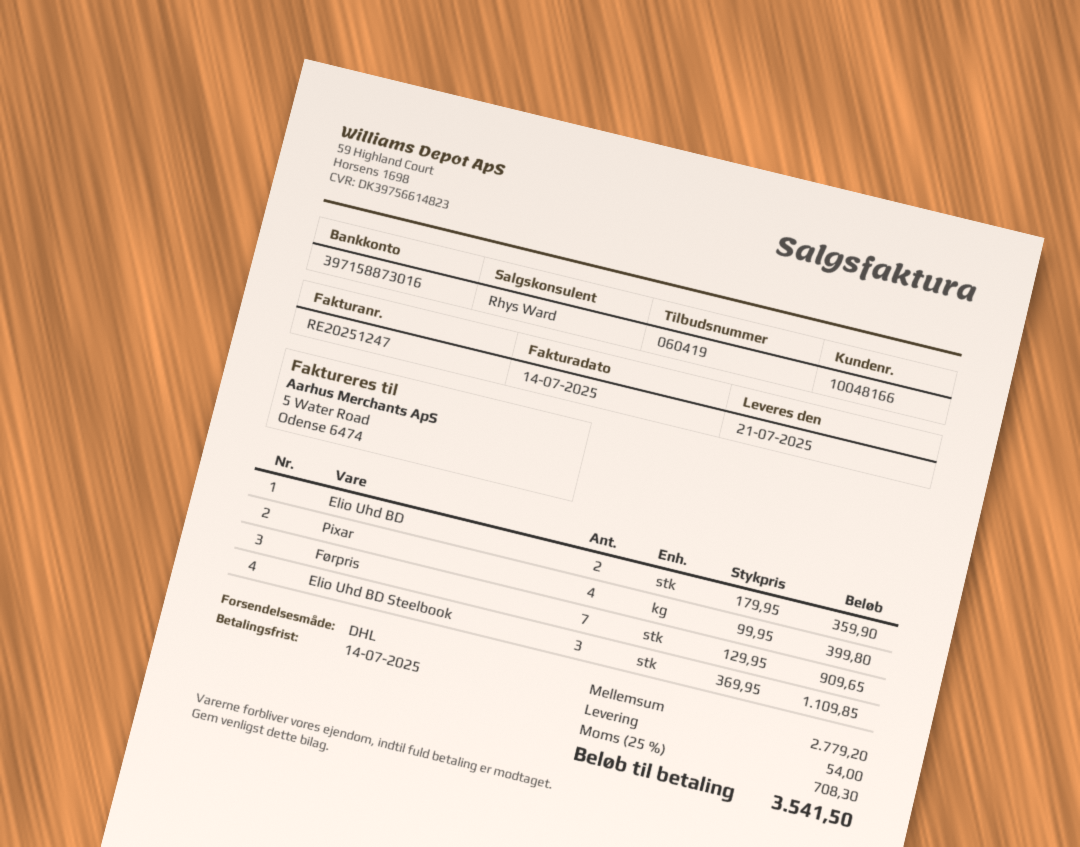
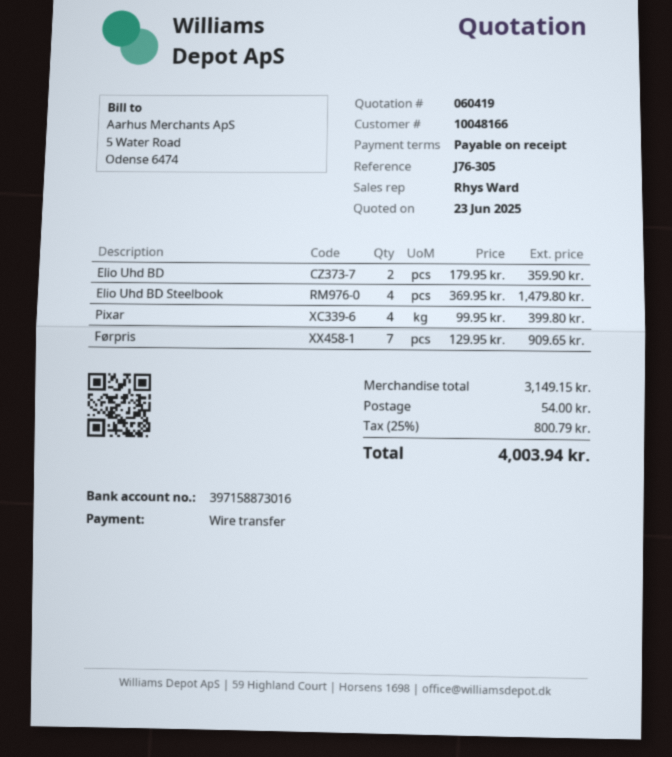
Elio Uhd BD Steelbook: 3 x 369.95 = 1109.85 -> 4 x 369.95 = 1479.80
subtotal: 2779.20 -> 3149.15
tax: 25% = 708.30 -> 25% = 800.79
total: 3541.50 -> 4003.94

